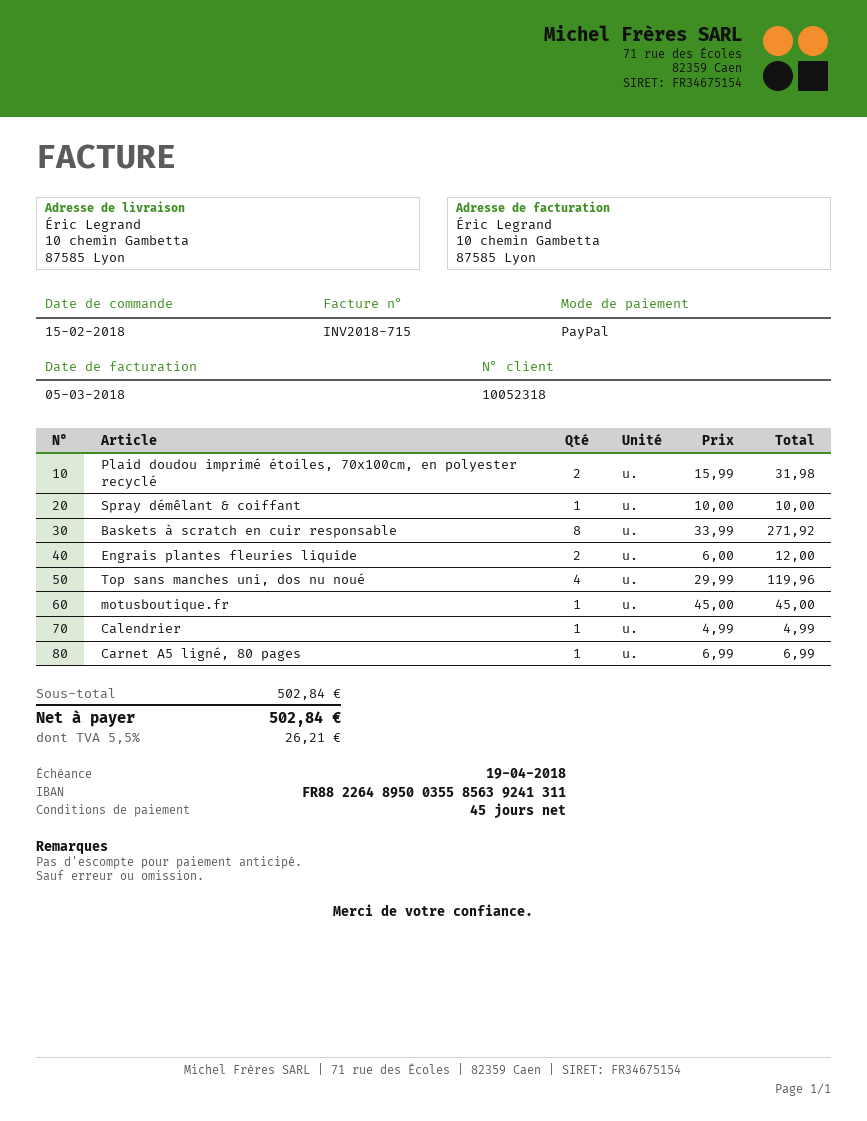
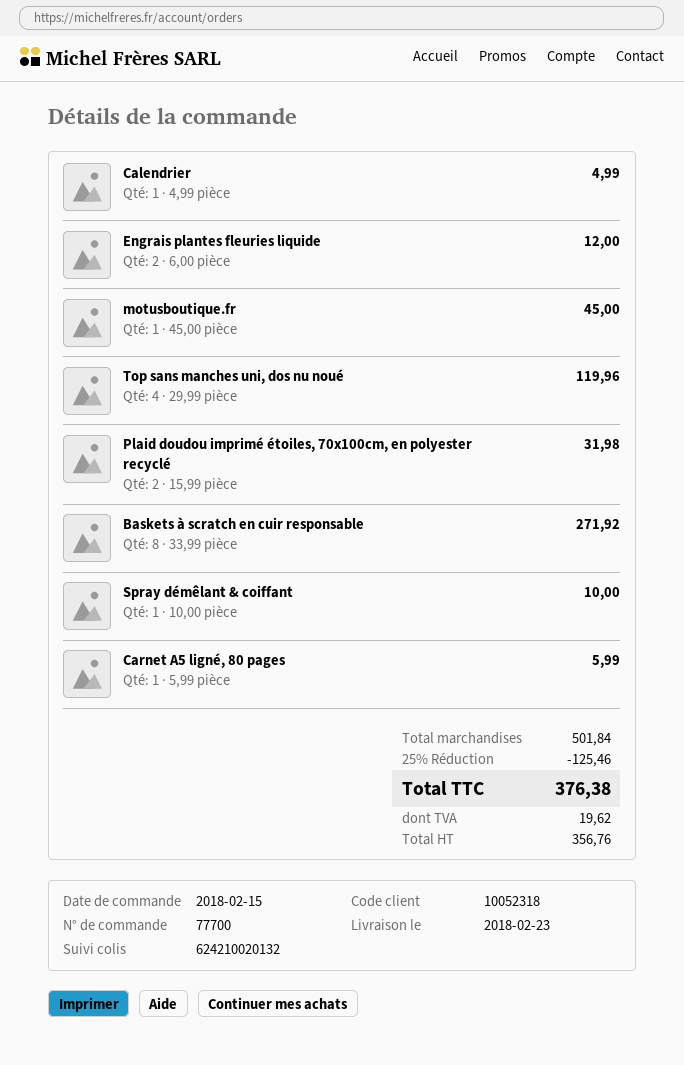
Carnet A5 ligné, 80 pages: 1 x 6.99 = 6.99 -> 1 x 5.99 = 5.99
subtotal: 502.84 -> 501.84
discount: none -> 25% = 125.46
tax: 26.21 -> 19.62
total: 502.84 -> 376.38

